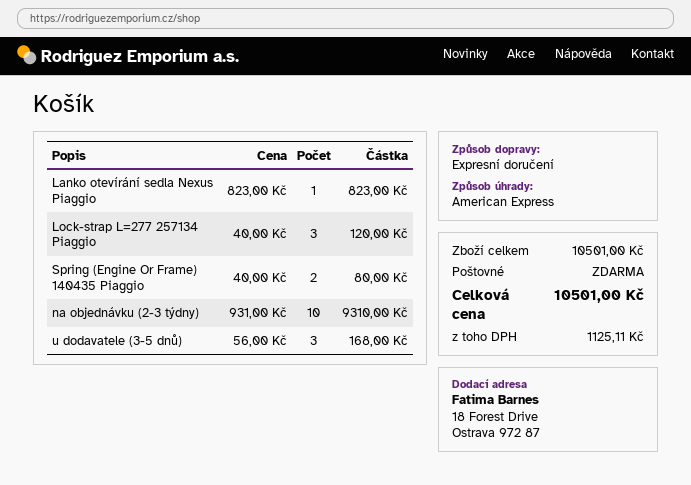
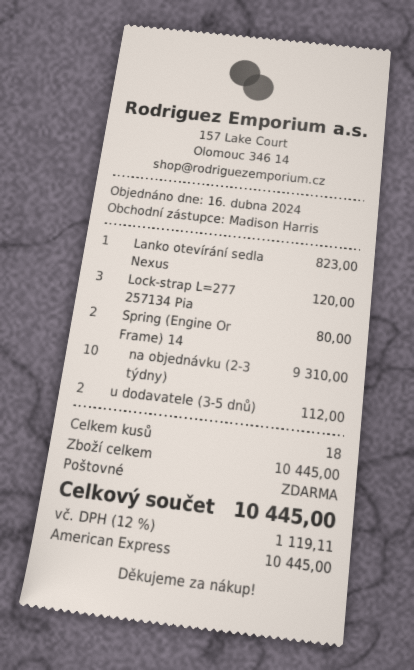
u dodavatele (3-5 dnů): 3 for 168.00 -> 2 for 112.00
subtotal: 10501.00 -> 10445.00
tax: 1125.11 -> 1119.11
total: 10501.00 -> 10445.00

